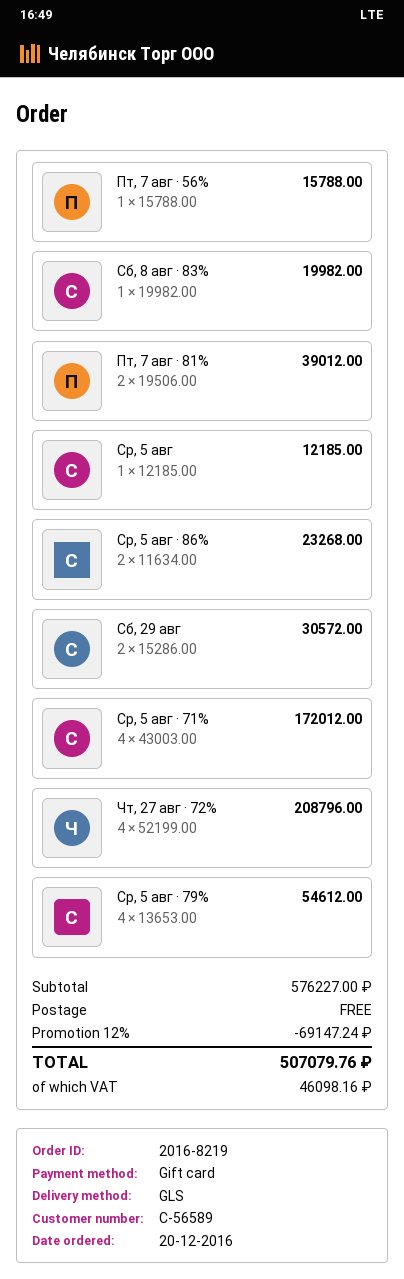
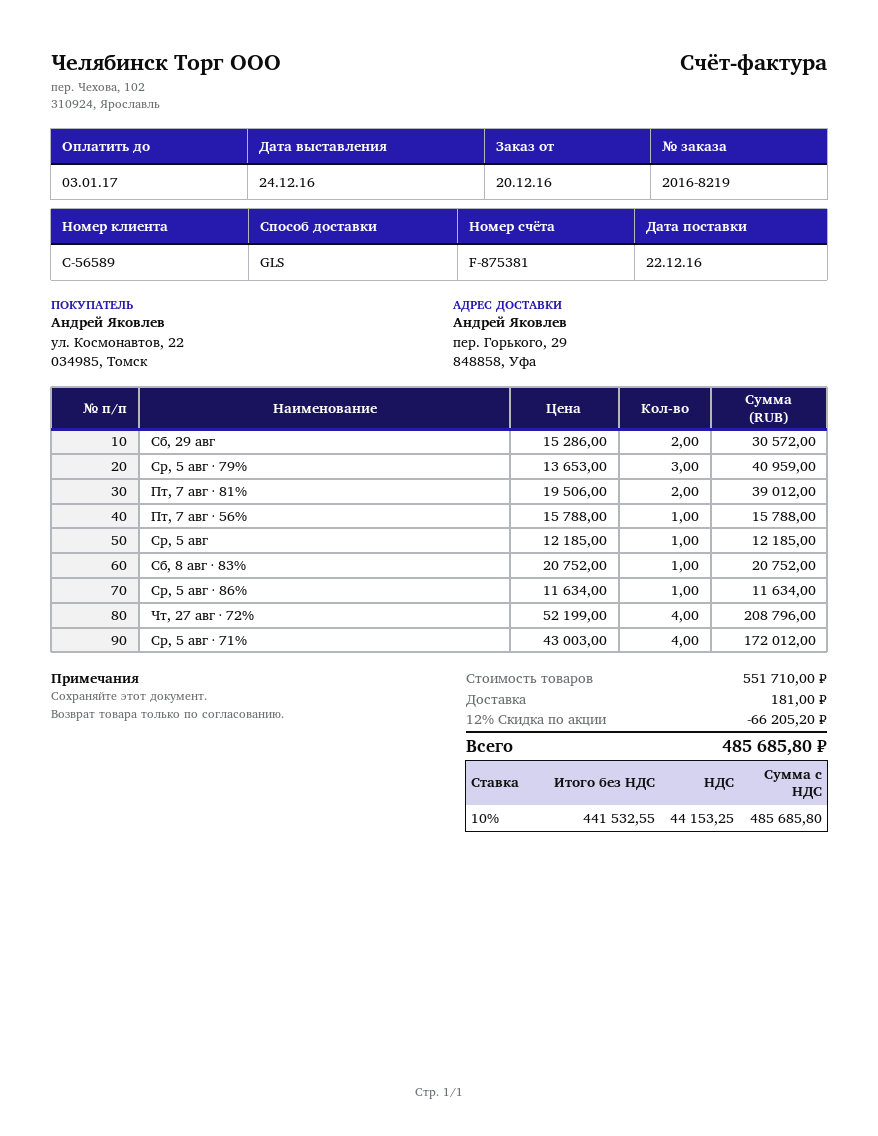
Сб, 8 авг · 83%: 1 x 19982.00 = 19982.00 -> 1 x 20752.00 = 20752.00
Ср, 5 авг · 86%: 2 x 11634.00 = 23268.00 -> 1 x 11634.00 = 11634.00
Ср, 5 авг · 79%: 4 x 13653.00 = 54612.00 -> 3 x 13653.00 = 40959.00
subtotal: 576227.00 -> 551710.00
discount: 12% = 69147.24 -> 12% = 66205.20
shipping: 0.00 -> 181.00
tax: 46098.16 -> 44153.25
total: 507079.76 -> 485685.80

